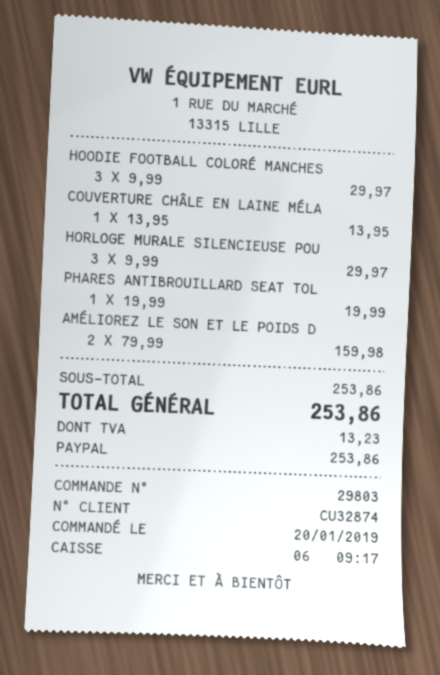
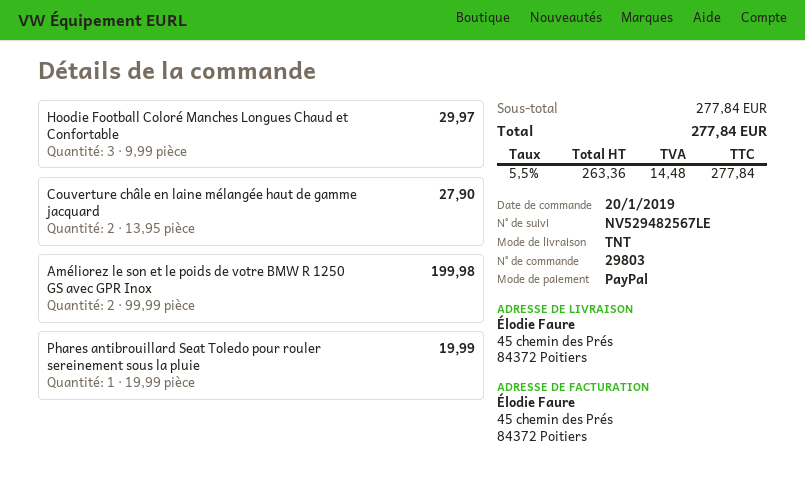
COUVERTURE CHÂLE EN LAINE MÉLA: 1 x 13.95 = 13.95 -> 2 x 13.95 = 27.90
HORLOGE MURALE SILENCIEUSE POU: 3 x 9.99 = 29.97 -> none
AMÉLIOREZ LE SON ET LE POIDS D: 2 x 79.99 = 159.98 -> 2 x 99.99 = 199.98
subtotal: 253.86 -> 277.84
tax: 13.23 -> 14.48
total: 253.86 -> 277.84

